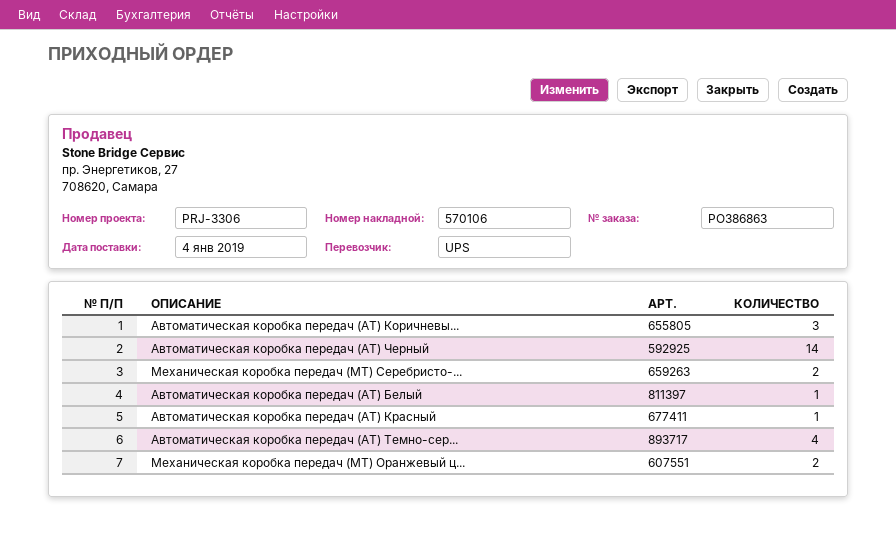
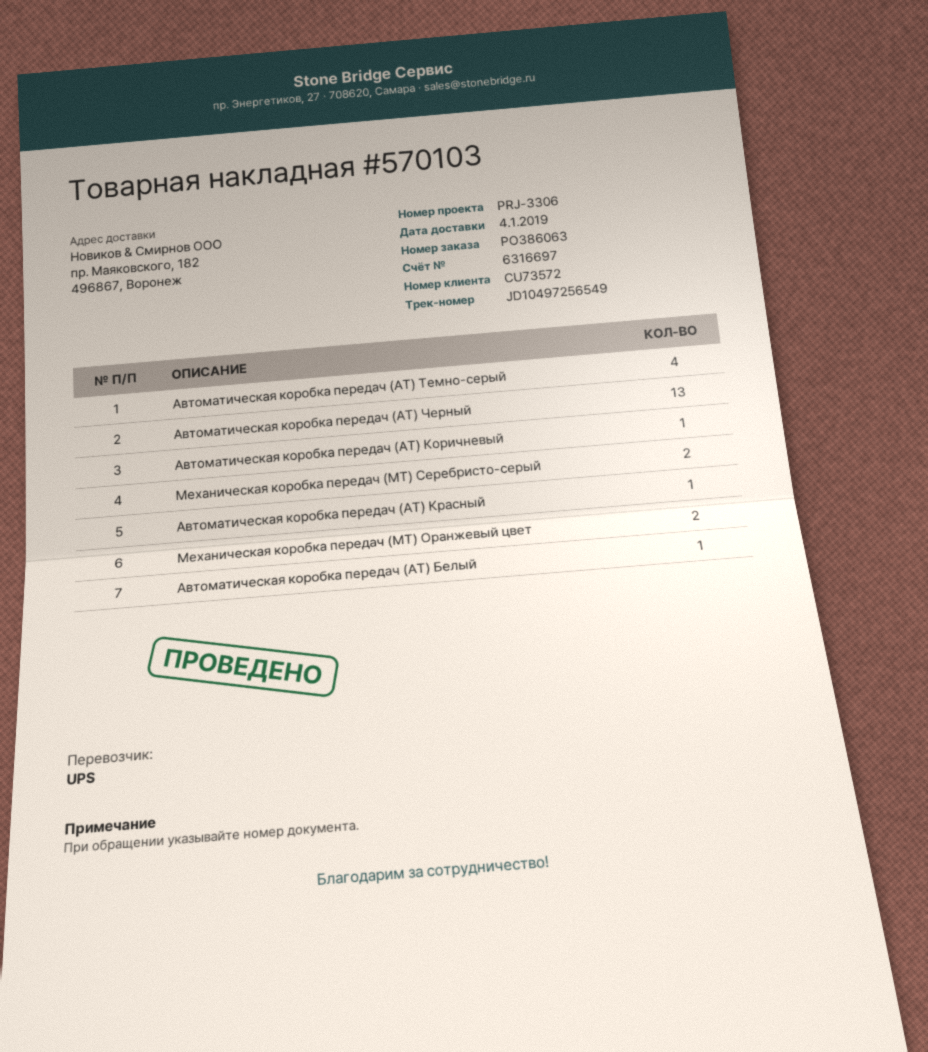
order number: PO386863 -> PO386063
delivery note number: 570106 -> 570103
Автоматическая коробка передач (АТ) Коричневы...: 3 -> 1
Автоматическая коробка передач (АТ) Черный: 14 -> 13

